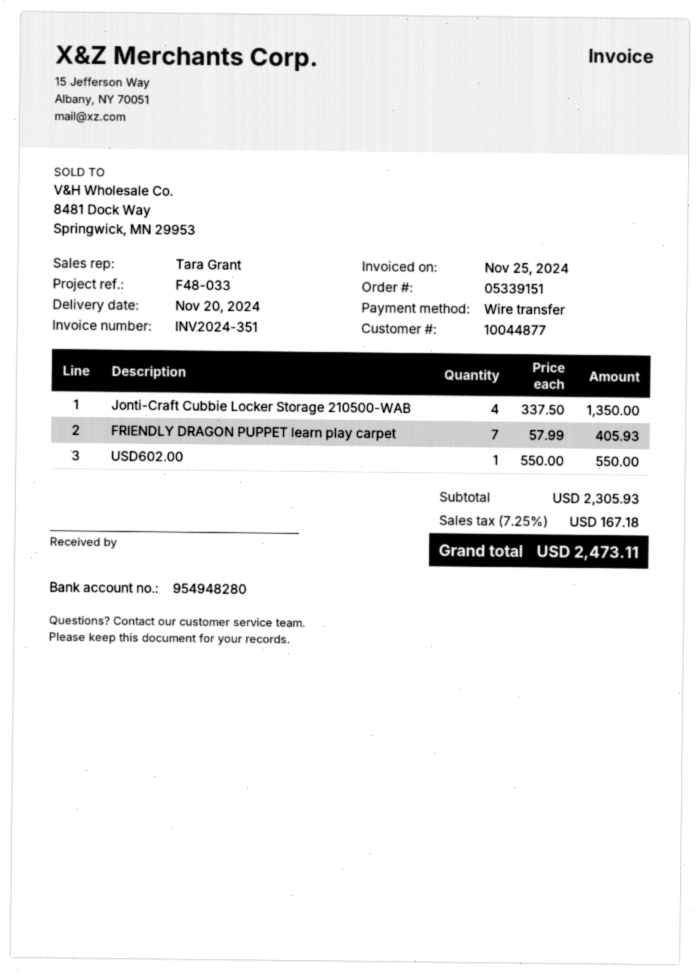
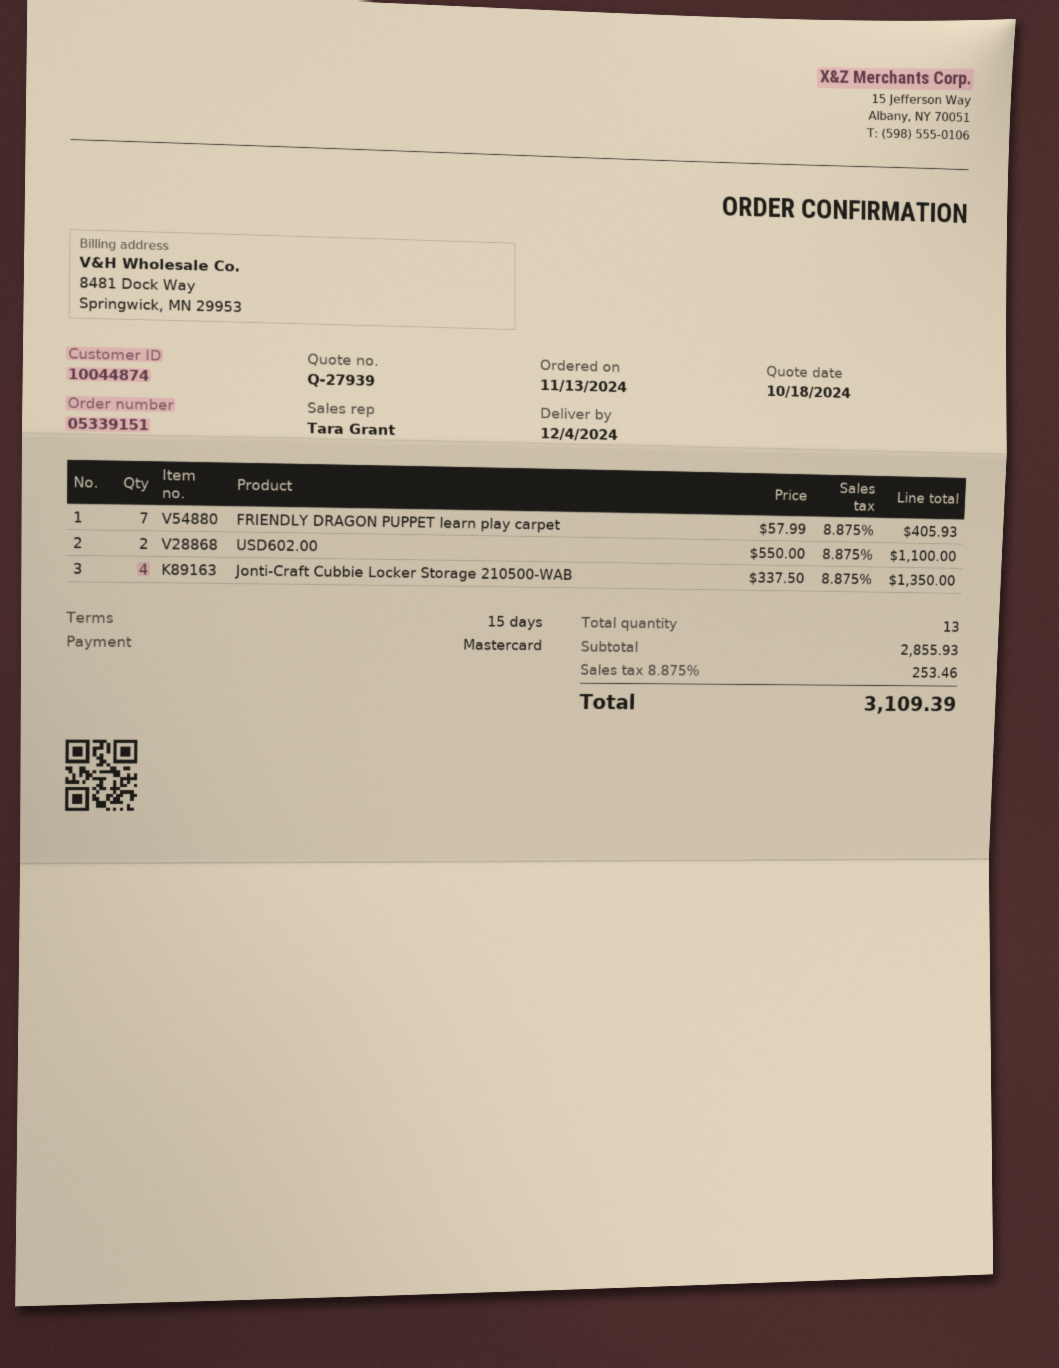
delivery date: 2024-11-20 -> 2024-12-04
customer number: 10044877 -> 10044874
payment method: bank transfer -> Mastercard
USD602.00: 1 x 550.00 = 550.00 -> 2 x 550.00 = 1100.00
subtotal: 2305.93 -> 2855.93
tax: 7.25% = 167.18 -> 8.875% = 253.46
total: 2473.11 -> 3109.39

